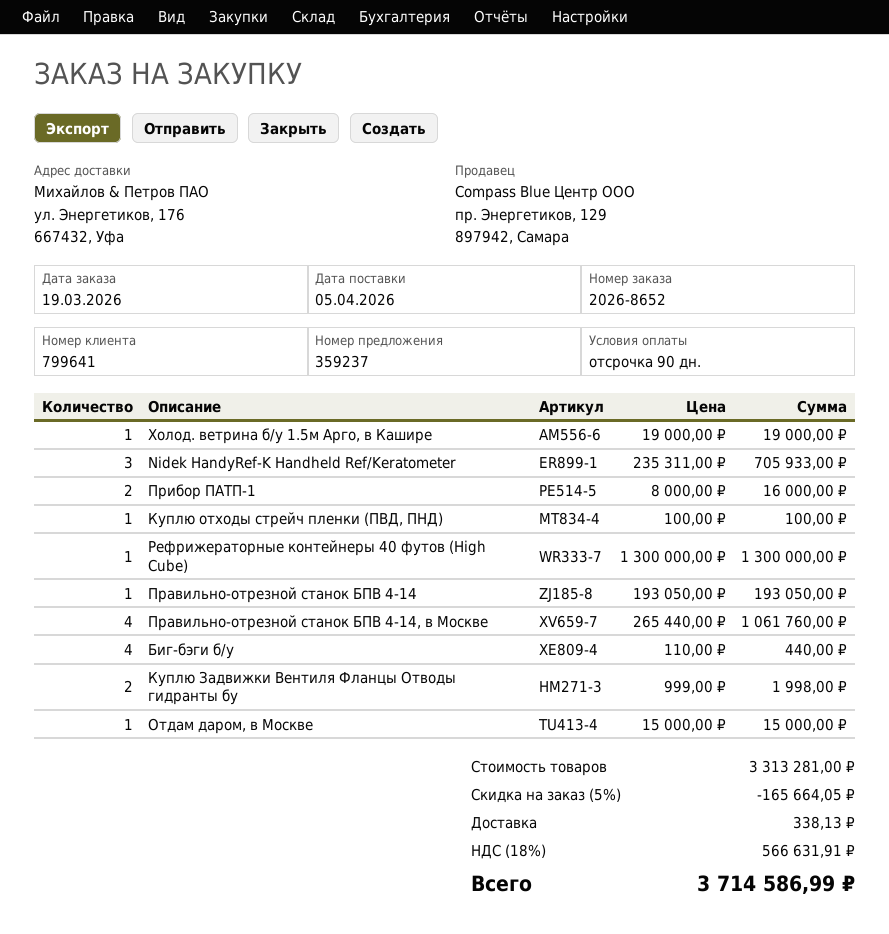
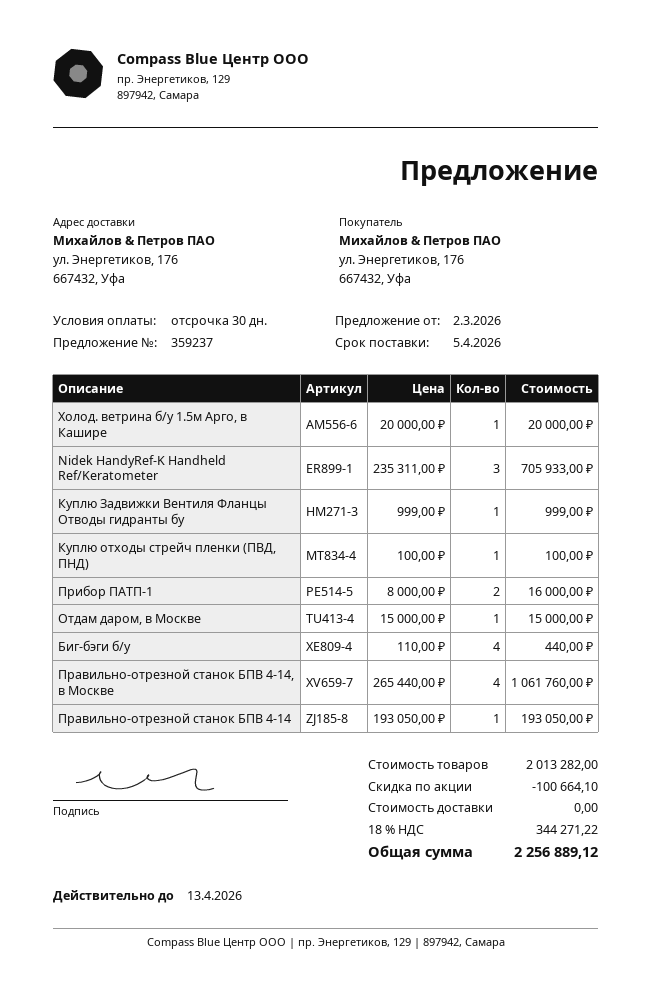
payment terms: 90 days -> 30 days
Холод. ветрина б/у 1.5м Арго, в Кашире: 1 x 19000.00 = 19000.00 -> 1 x 20000.00 = 20000.00
Рефрижераторные контейнеры 40 футов (High Cube): 1 x 1300000.00 = 1300000.00 -> none
Куплю Задвижки Вентиля Фланцы Отводы гидранты бу: 2 x 999.00 = 1998.00 -> 1 x 999.00 = 999.00
subtotal: 3313281.00 -> 2013282.00
discount: 165664.05 -> 100664.10
shipping: 338.13 -> 0.00
tax: 18% = 566631.91 -> 18% = 344271.22
total: 3714586.99 -> 2256889.12

